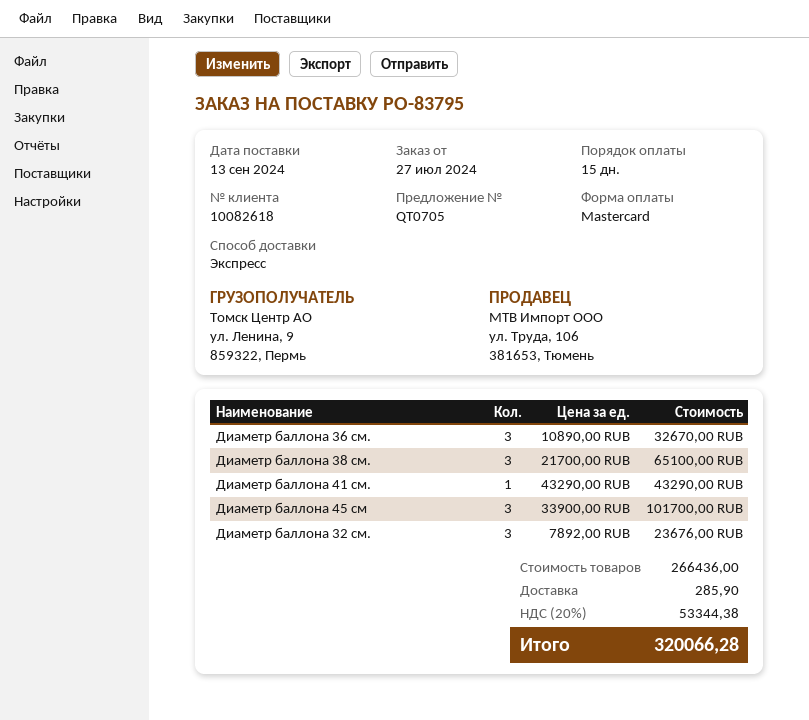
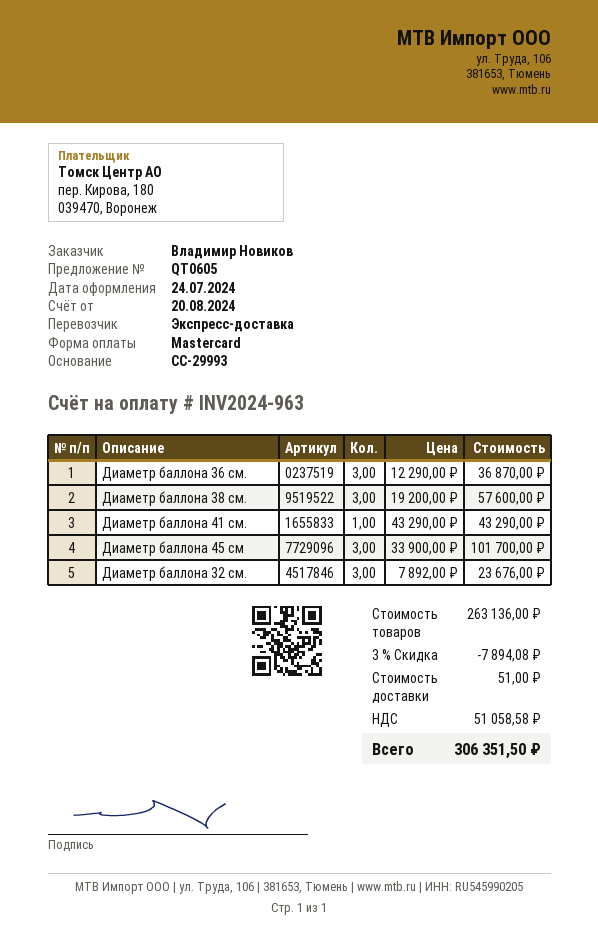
quote number: QT0705 -> QT0605
order date: 2024-07-27 -> 2024-07-24
Диаметр баллона 36 см.: 3 x 10890.00 = 32670.00 -> 3 x 12290.00 = 36870.00
Диаметр баллона 38 см.: 3 x 21700.00 = 65100.00 -> 3 x 19200.00 = 57600.00
subtotal: 266436.00 -> 263136.00
discount: none -> 3% = 7894.08
shipping: 285.90 -> 51.00
tax: 53344.38 -> 51058.58
total: 320066.28 -> 306351.50

